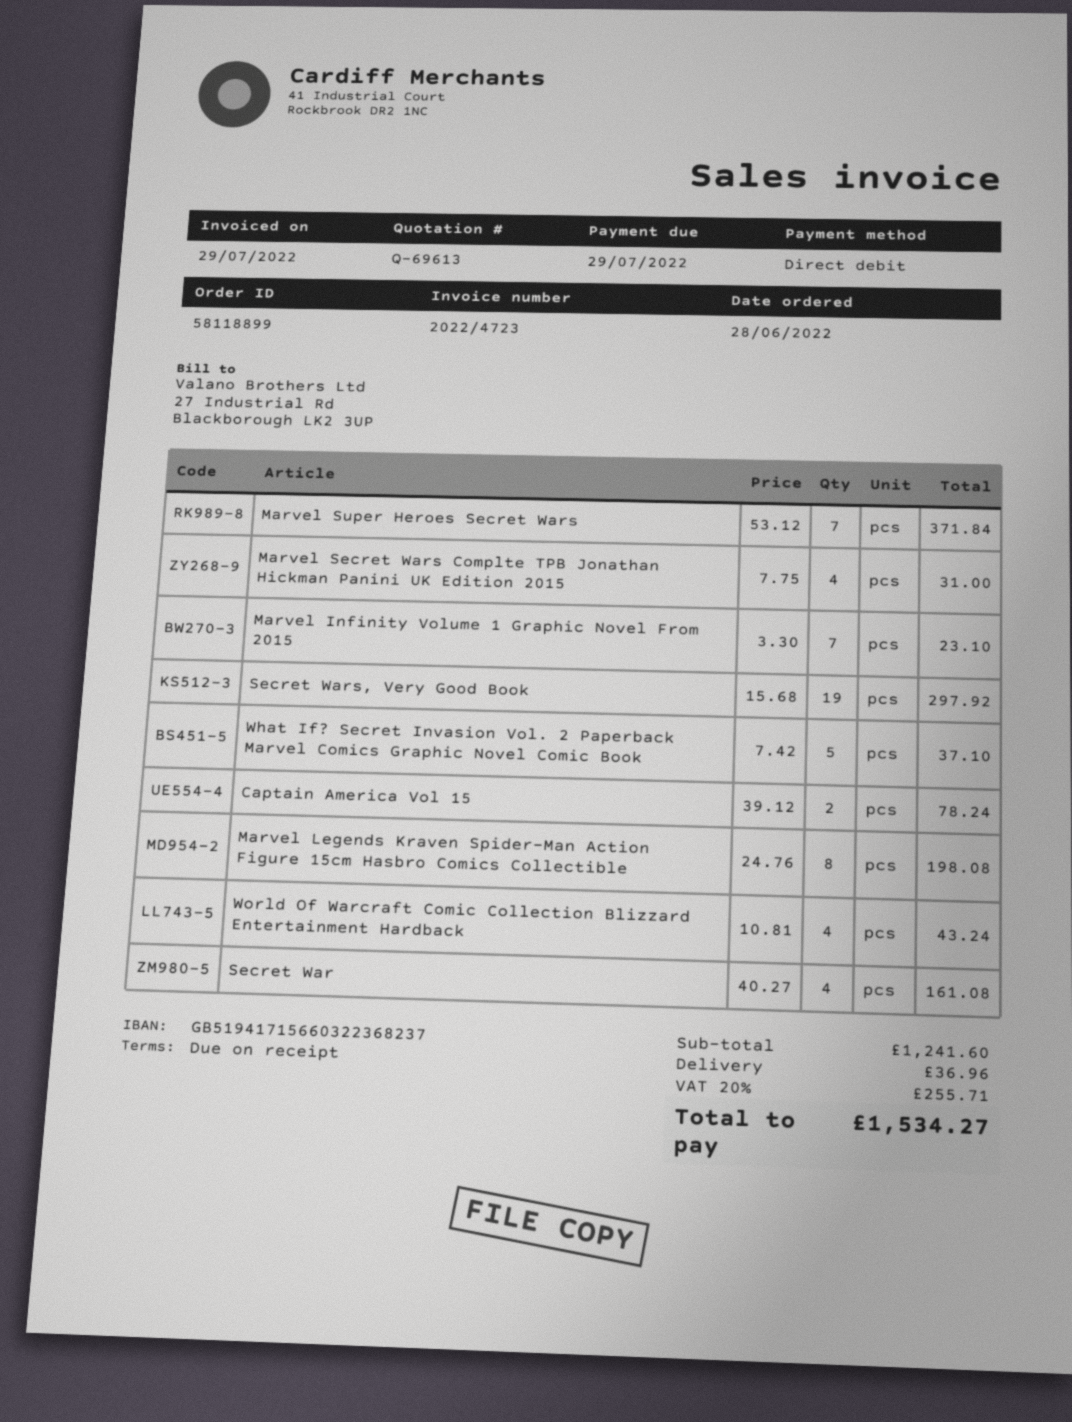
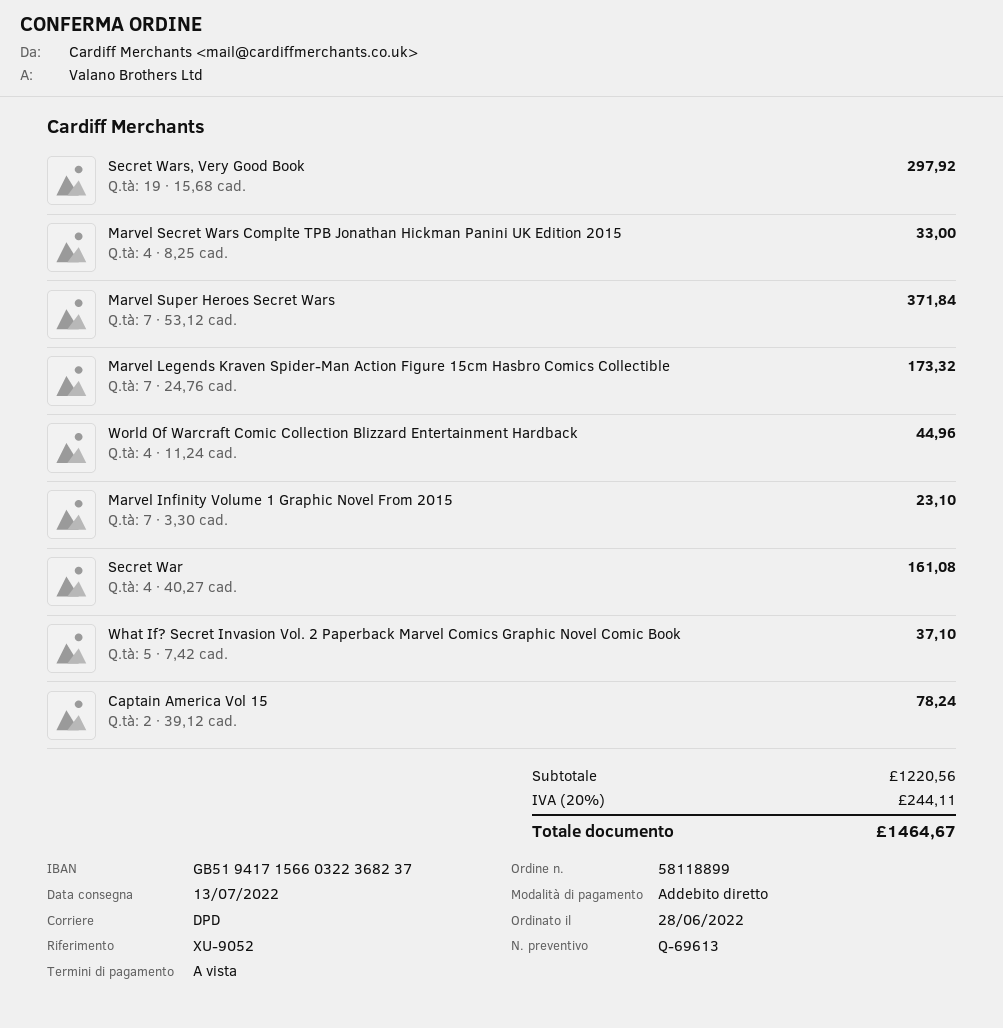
Marvel Secret Wars Complte TPB Jonathan Hickman Panini UK Edition 2015: 4 x 7.75 = 31.00 -> 4 x 8.25 = 33.00
Marvel Legends Kraven Spider-Man Action Figure 15cm Hasbro Comics Collectible: 8 x 24.76 = 198.08 -> 7 x 24.76 = 173.32
World Of Warcraft Comic Collection Blizzard Entertainment Hardback: 4 x 10.81 = 43.24 -> 4 x 11.24 = 44.96
subtotal: 1241.60 -> 1220.56
shipping: 36.96 -> none
tax: 20% = 255.71 -> 20% = 244.11
total: 1534.27 -> 1464.67

